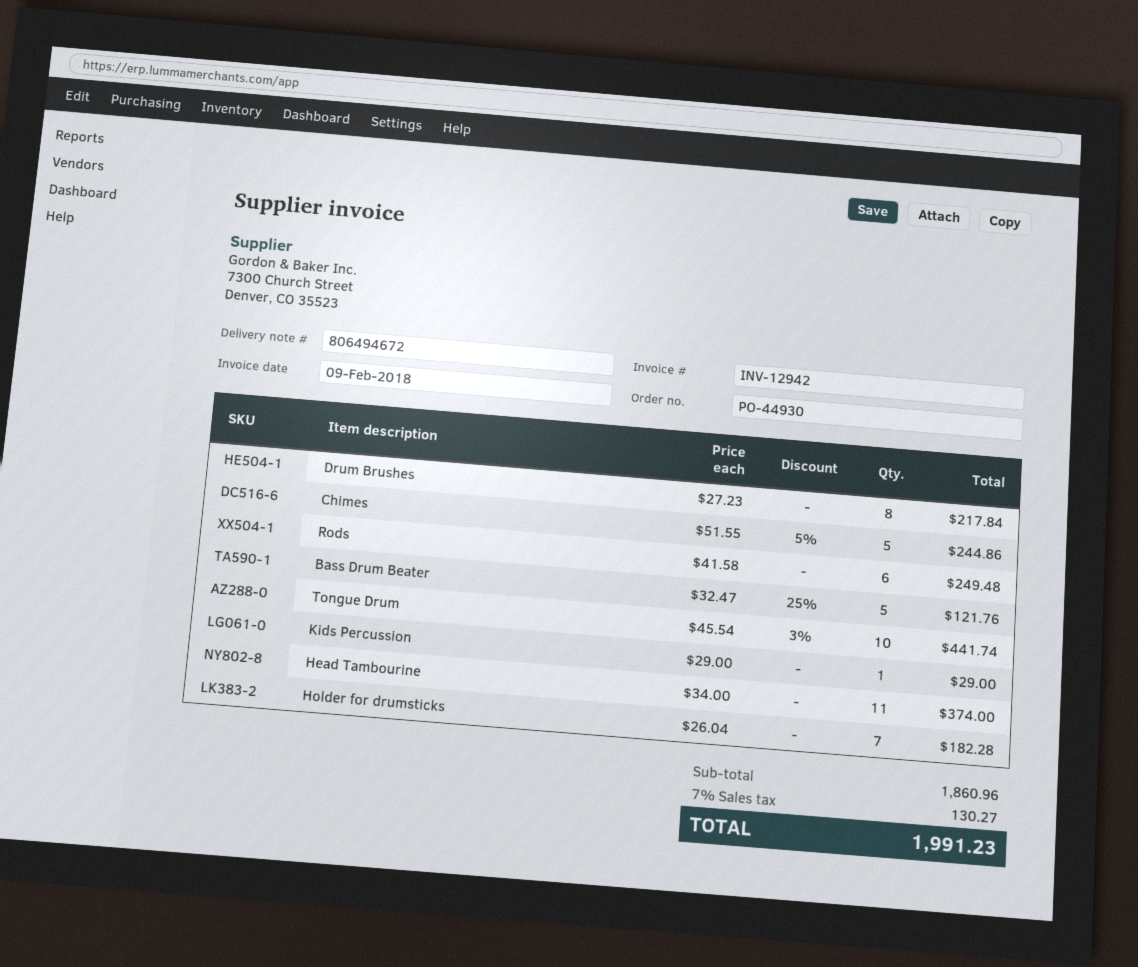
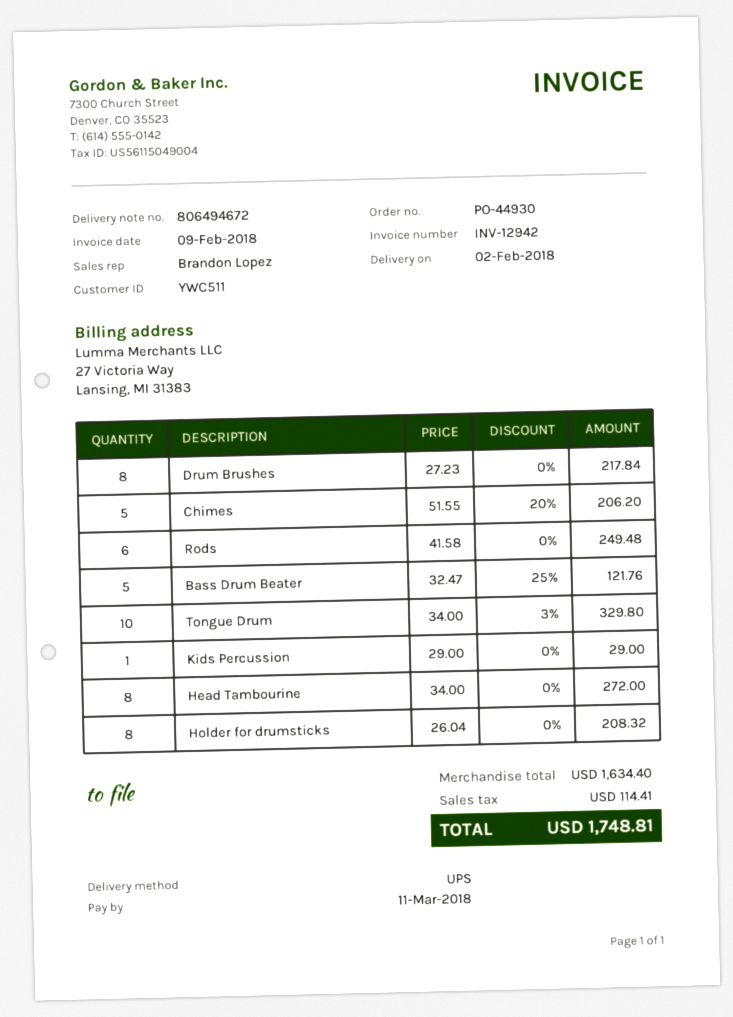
Chimes: 5 x 51.55 - 5% = 244.86 -> 5 x 51.55 - 20% = 206.20
Tongue Drum: 10 x 45.54 - 3% = 441.74 -> 10 x 34.00 - 3% = 329.80
Head Tambourine: 11 x 34.00 = 374.00 -> 8 x 34.00 = 272.00
Holder for drumsticks: 7 x 26.04 = 182.28 -> 8 x 26.04 = 208.32
subtotal: 1860.96 -> 1634.40
tax: 130.27 -> 114.41
total: 1991.23 -> 1748.81

